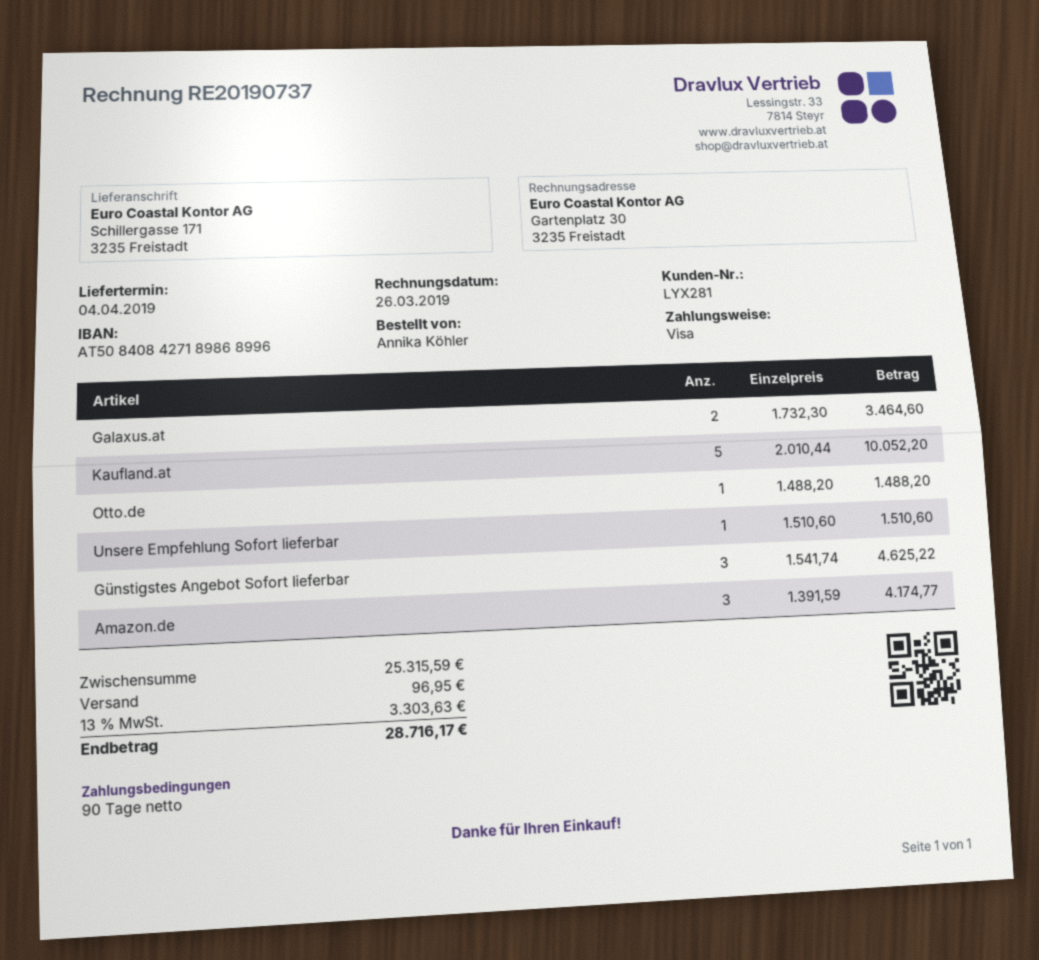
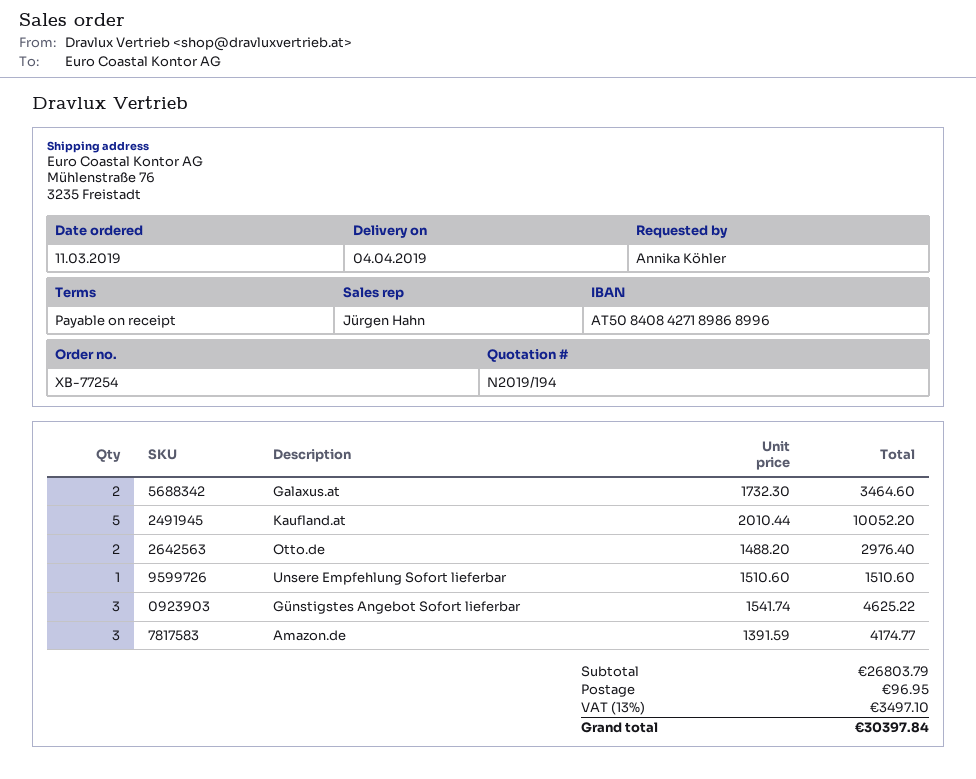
payment terms: 90 days -> on receipt
ship to: Schillergasse 171, 3235 Freistadt -> Mühlenstraße 76, 3235 Freistadt
Otto.de: 1 x 1488.20 = 1488.20 -> 2 x 1488.20 = 2976.40
subtotal: 25315.59 -> 26803.79
tax: 13% = 3303.63 -> 13% = 3497.10
total: 28716.17 -> 30397.84

